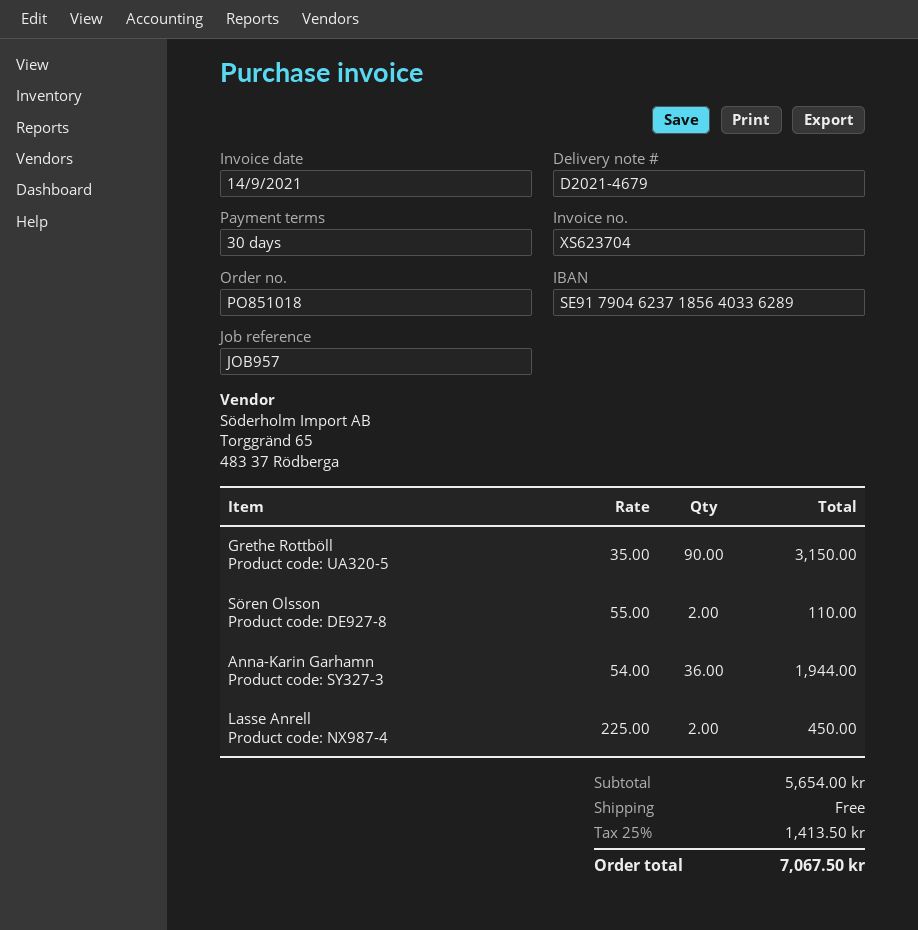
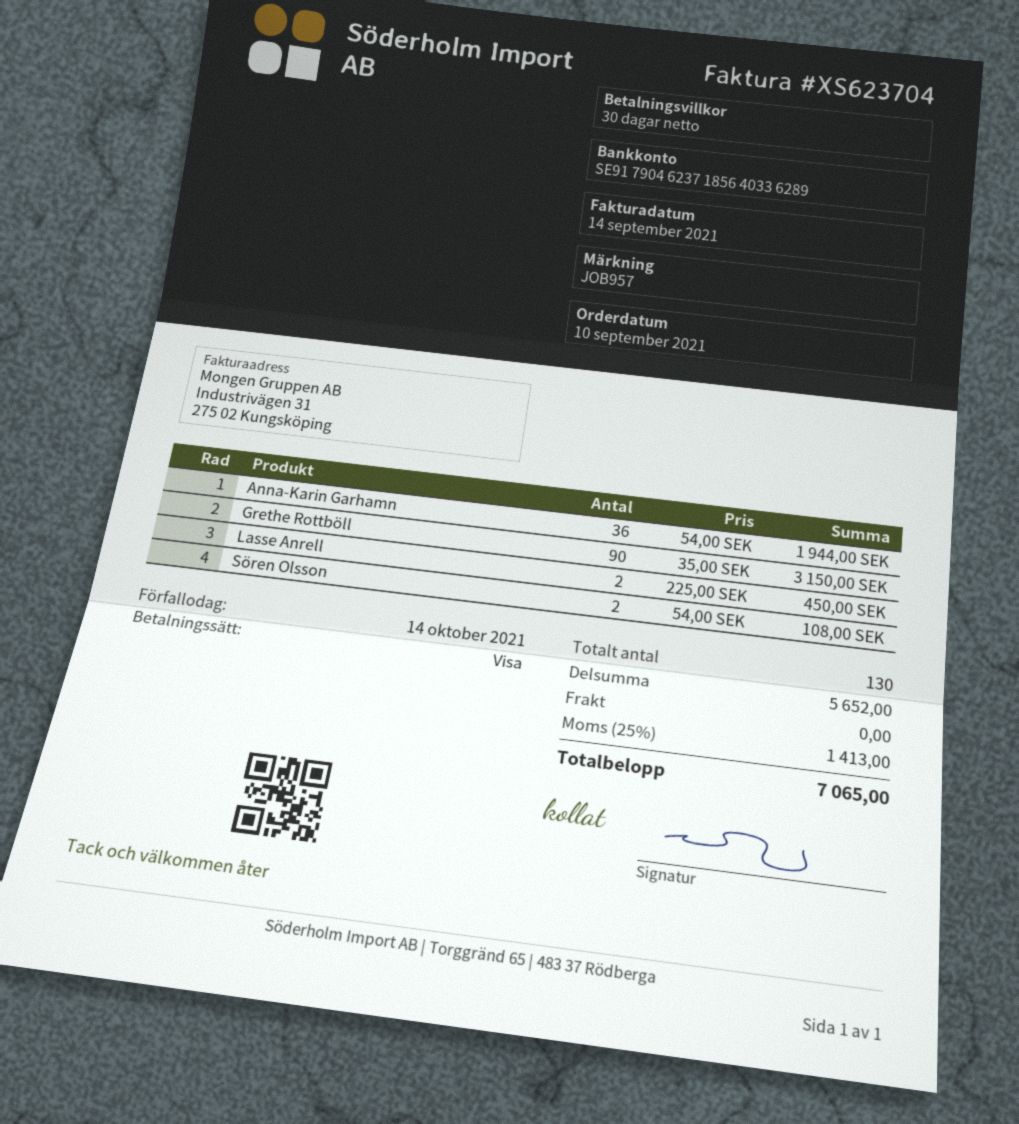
Sören Olsson: 2 x 55.00 = 110.00 -> 2 x 54.00 = 108.00
subtotal: 5654.00 -> 5652.00
tax: 25% = 1413.50 -> 25% = 1413.00
total: 7067.50 -> 7065.00

